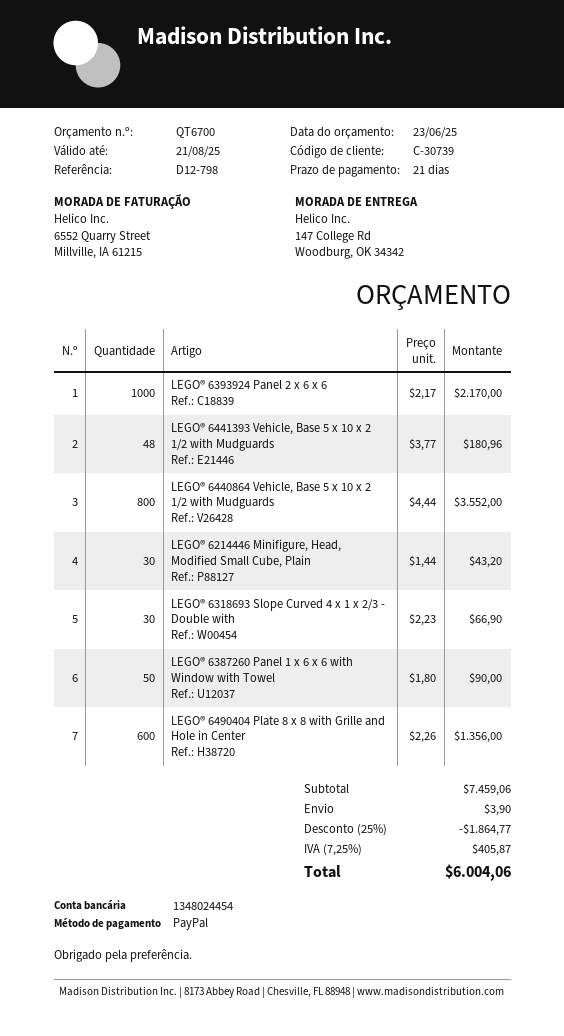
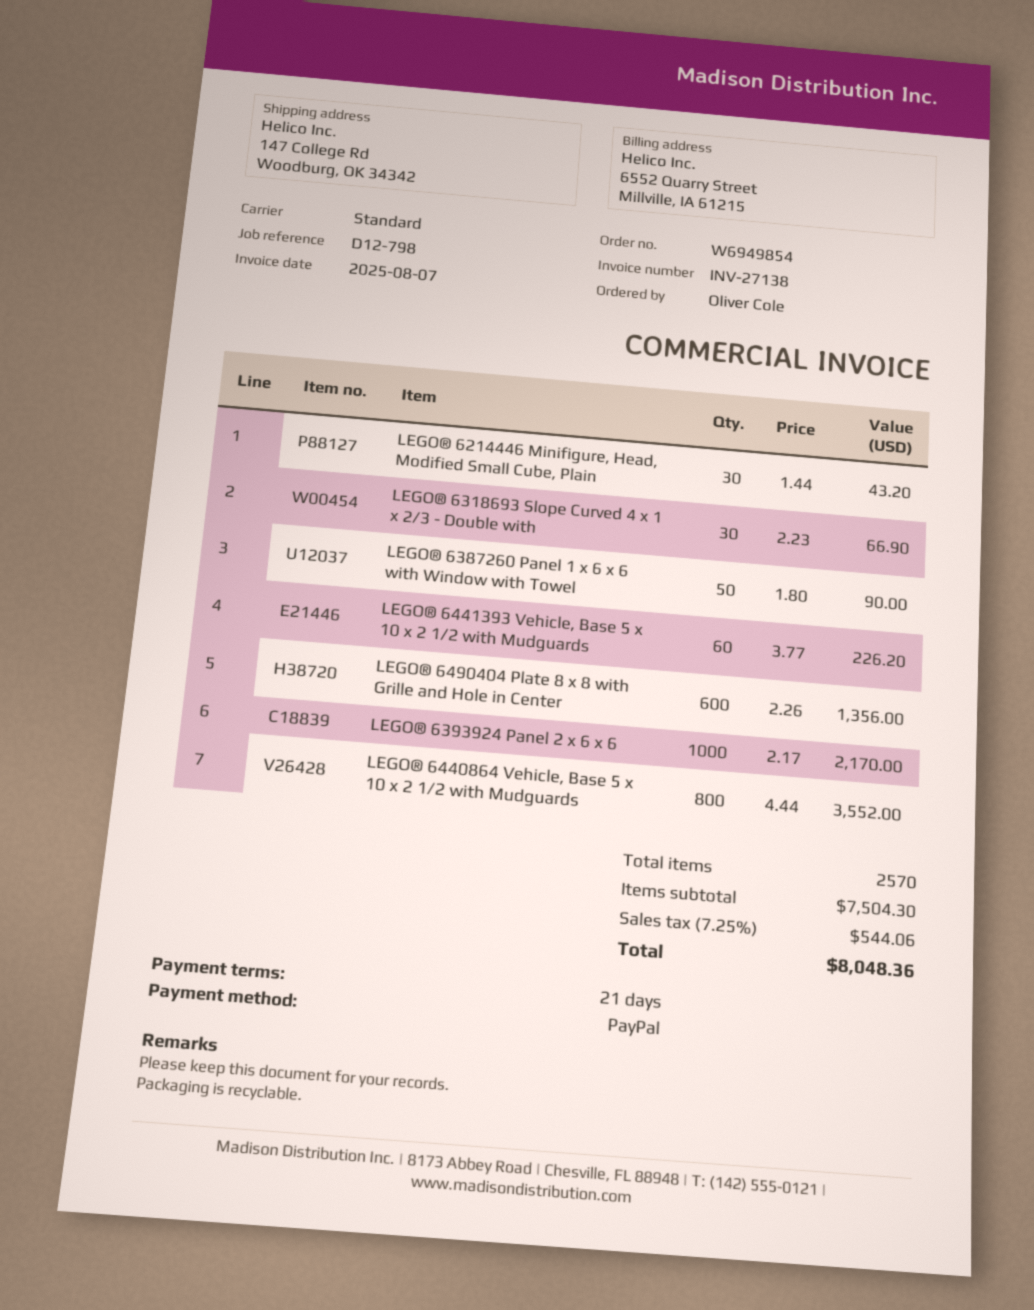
LEGO® 6441393 Vehicle, Base 5 x 10 x 2 1/2 with Mudguards: 48 x 3.77 = 180.96 -> 60 x 3.77 = 226.20
subtotal: 7459.06 -> 7504.30
discount: 25% = 1864.77 -> none
shipping: 3.90 -> none
tax: 7.25% = 405.87 -> 7.25% = 544.06
total: 6004.06 -> 8048.36

